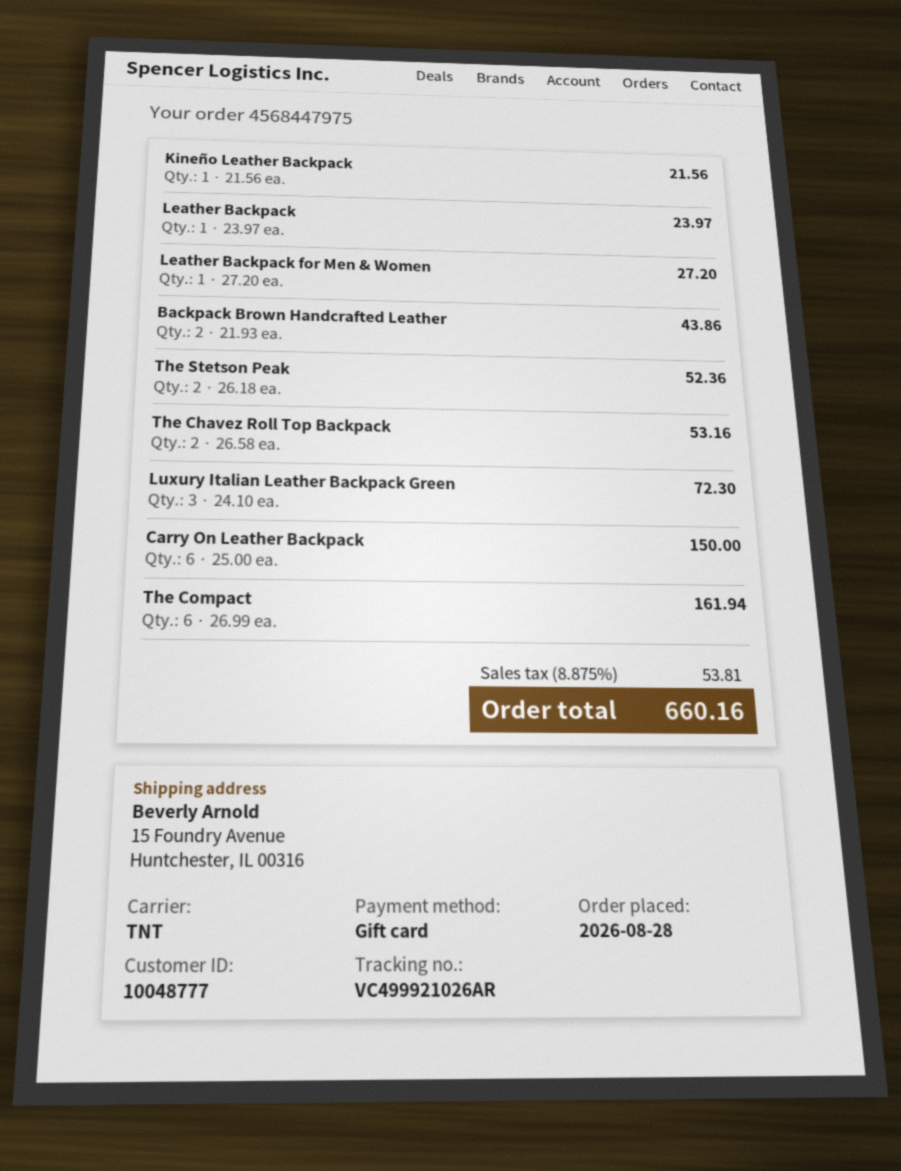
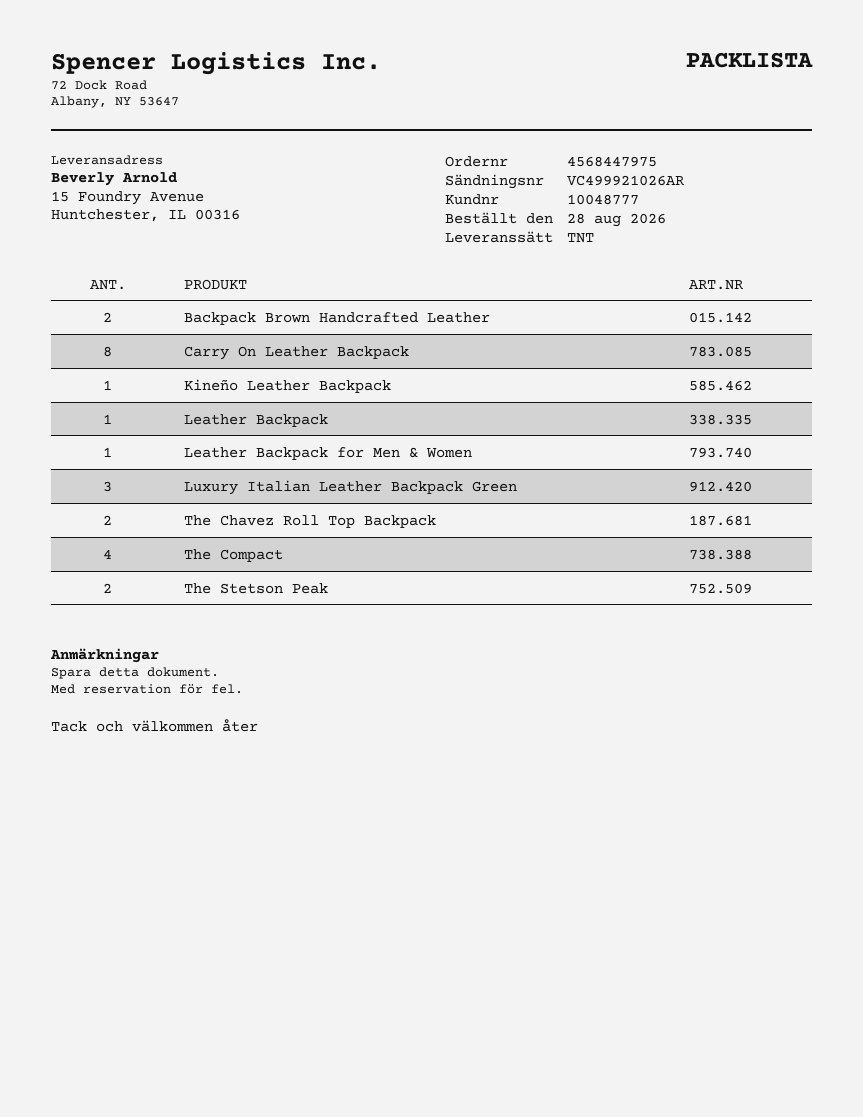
Carry On Leather Backpack: 6 -> 8
The Compact: 6 -> 4

